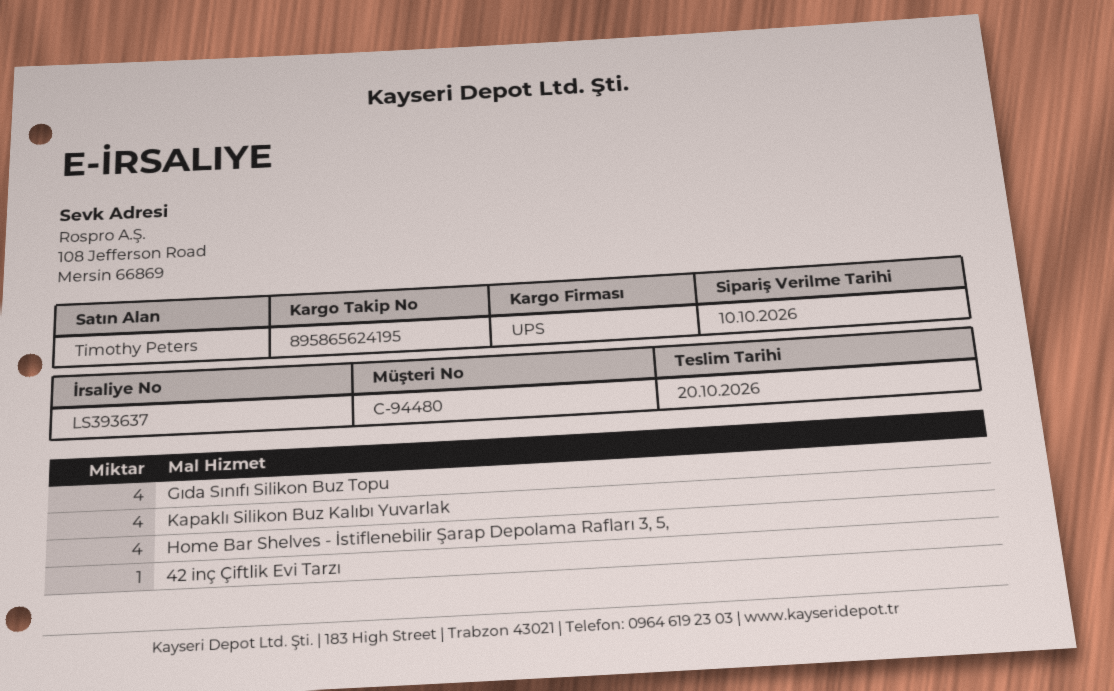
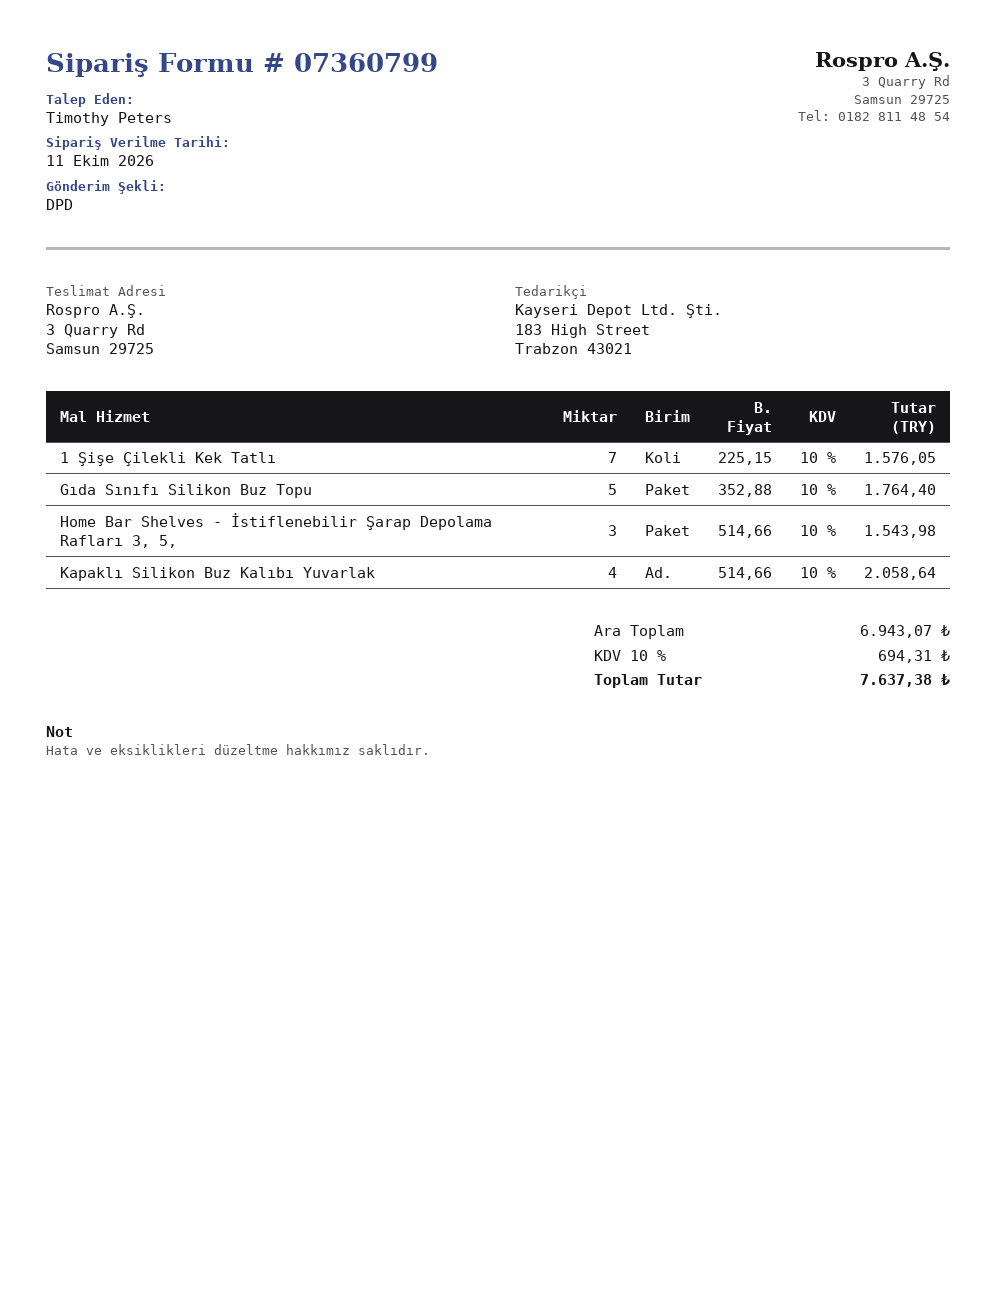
order date: 2026-10-10 -> 2026-10-11
shipping method: UPS -> DPD
ship to: 108 Jefferson Road, Mersin 66869 -> 3 Quarry Rd, Samsun 29725
Gıda Sınıfı Silikon Buz Topu: 4 -> 5
Home Bar Shelves - İstiflenebilir Şarap Depolama Rafları 3, 5,: 4 -> 3
42 inç Çiftlik Evi Tarzı: 1 -> none
1 Şişe Çilekli Kek Tatlı: none -> 7

